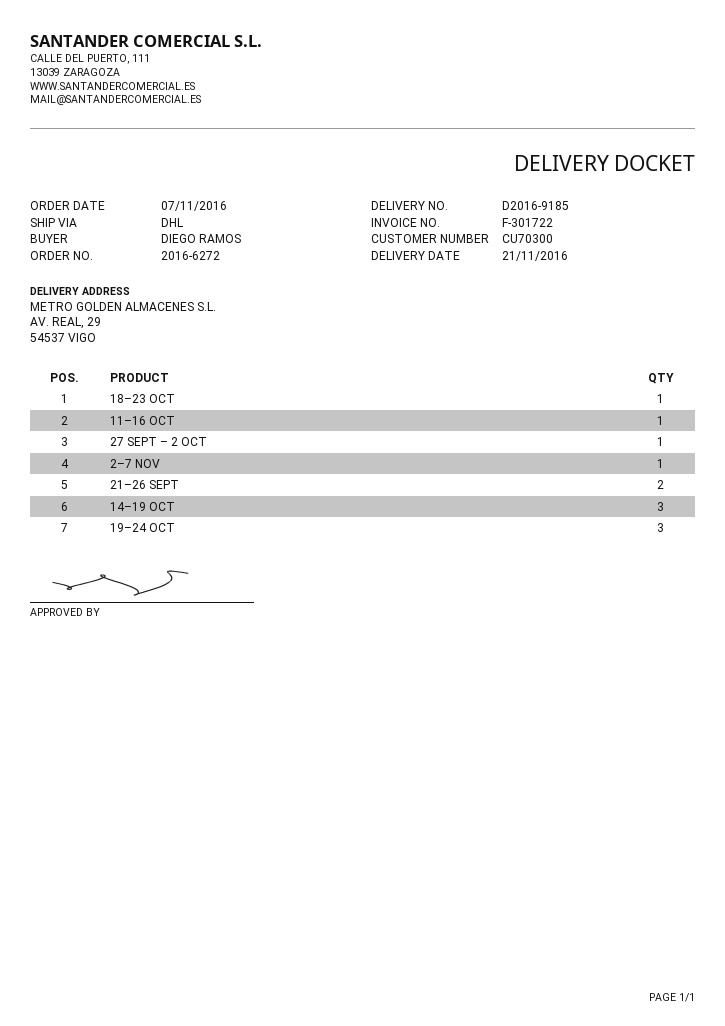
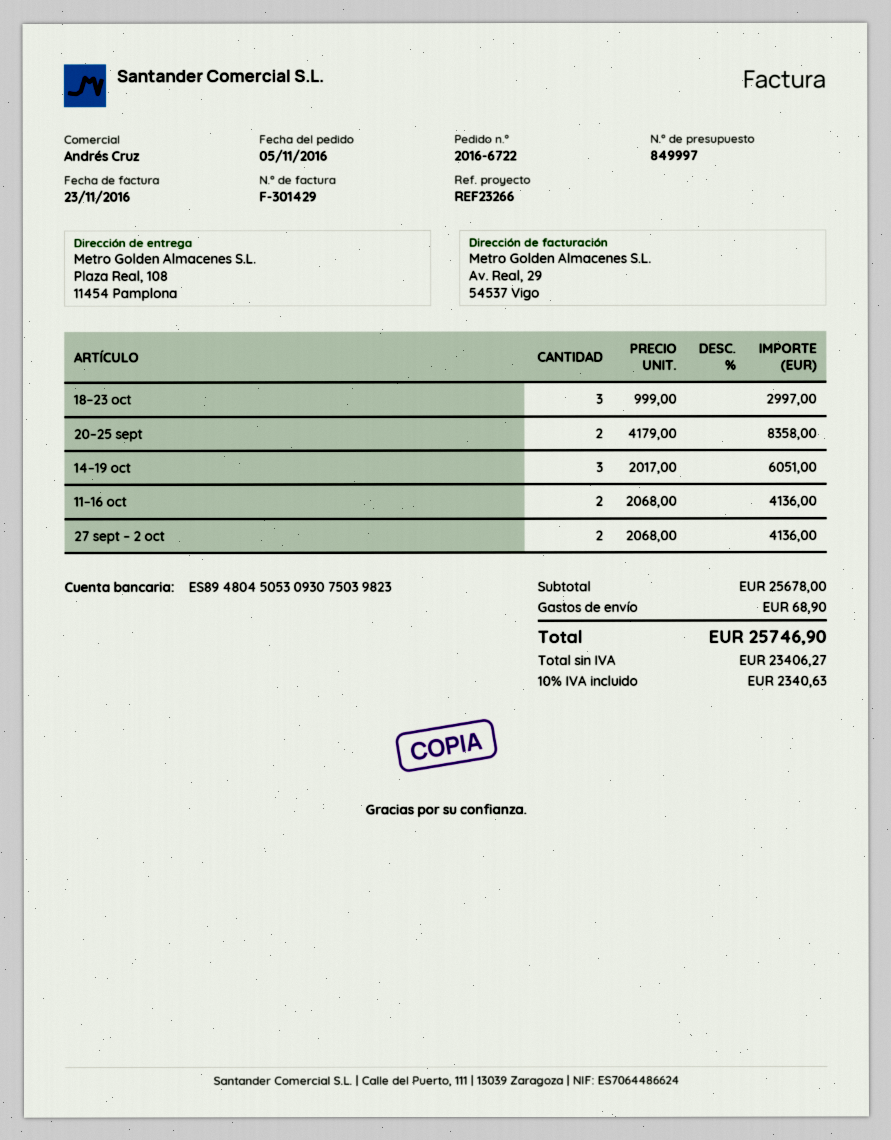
order number: 2016-6272 -> 2016-6722
order date: 2016-11-07 -> 2016-11-05
invoice number: F-301722 -> F-301429
ship to: AV. REAL, 29, 54537 VIGO -> Plaza Real, 108, 11454 Pamplona
18–23 OCT: 1 -> 3
11–16 OCT: 1 -> 2
27 SEPT – 2 OCT: 1 -> 2
2–7 NOV: 1 -> none
21–26 SEPT: 2 -> none
19–24 OCT: 3 -> none
20–25 sept: none -> 2

